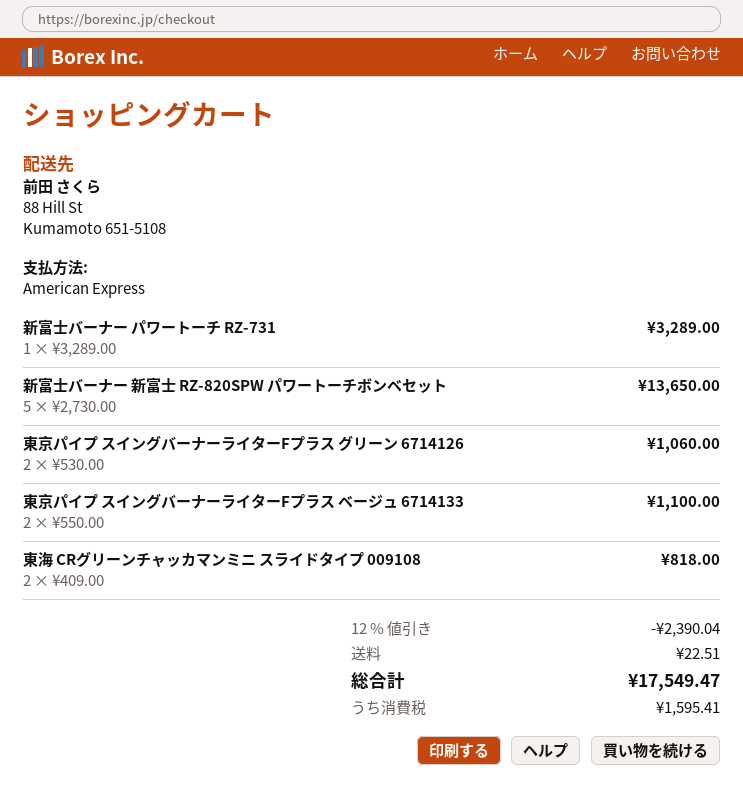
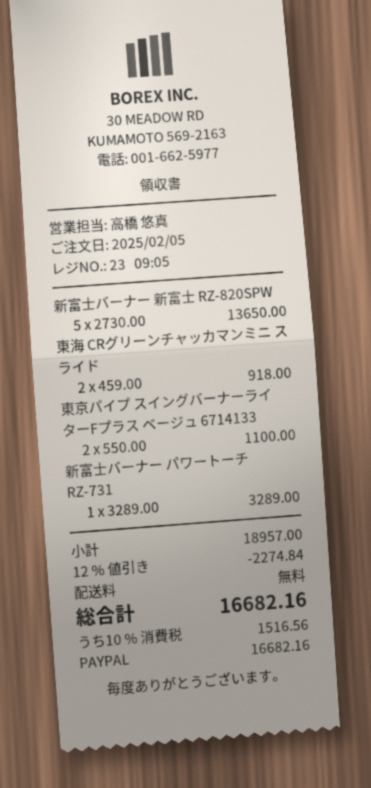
payment method: American Express -> PayPal
東京パイプ スイングバーナーライターFプラス グリーン 6714126: 2 x 530.00 = 1060.00 -> none
東海 CRグリーンチャッカマンミニ スライドタイプ 009108: 2 x 409.00 = 818.00 -> 2 x 459.00 = 918.00
discount: 12% = 2390.04 -> 12% = 2274.84
shipping: 22.51 -> 0.00
tax: 1595.41 -> 1516.56
total: 17549.47 -> 16682.16

